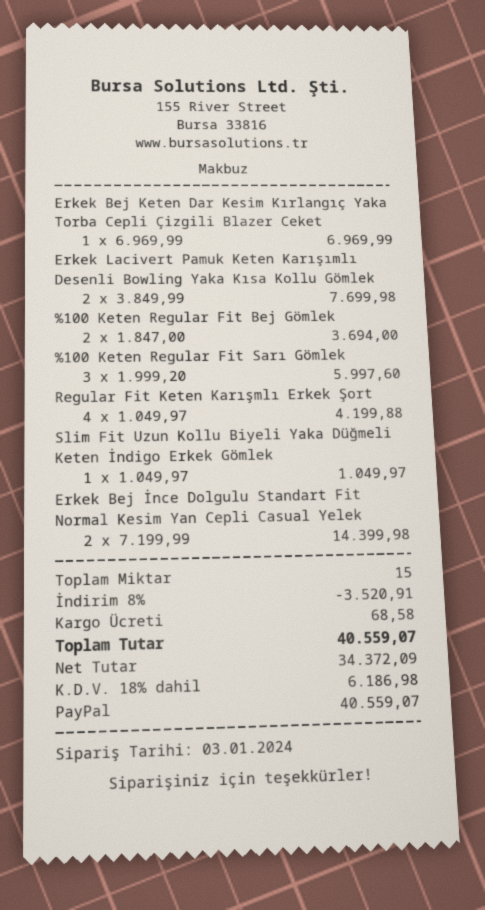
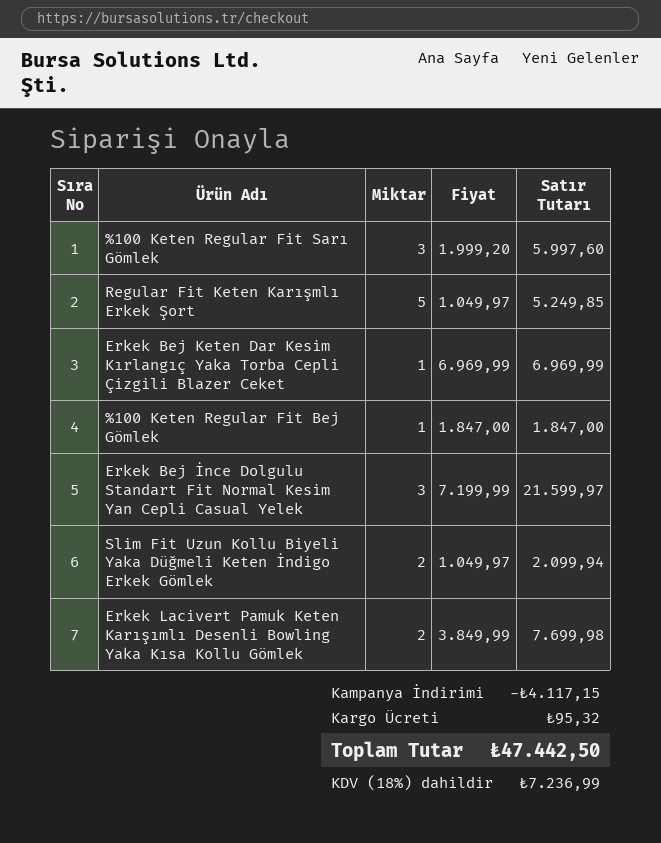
%100 Keten Regular Fit Bej Gömlek: 2 x 1847.00 = 3694.00 -> 1 x 1847.00 = 1847.00
Regular Fit Keten Karışmlı Erkek Şort: 4 x 1049.97 = 4199.88 -> 5 x 1049.97 = 5249.85
Slim Fit Uzun Kollu Biyeli Yaka Düğmeli Keten İndigo Erkek Gömlek: 1 x 1049.97 = 1049.97 -> 2 x 1049.97 = 2099.94
Erkek Bej İnce Dolgulu Standart Fit Normal Kesim Yan Cepli Casual Yelek: 2 x 7199.99 = 14399.98 -> 3 x 7199.99 = 21599.97
discount: 3520.91 -> 4117.15
shipping: 68.58 -> 95.32
tax: 18% = 6186.98 -> 18% = 7236.99
total: 40559.07 -> 47442.50

